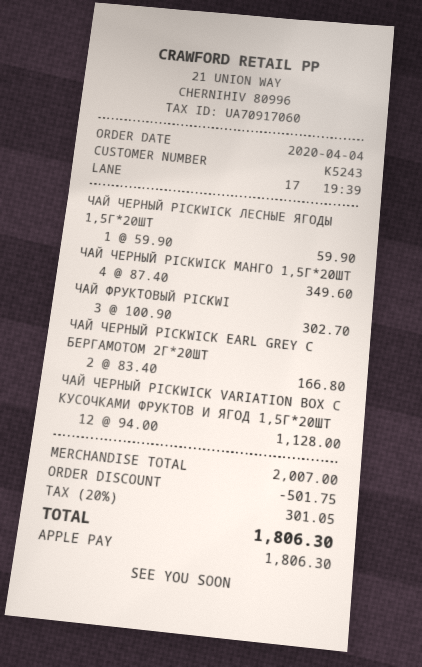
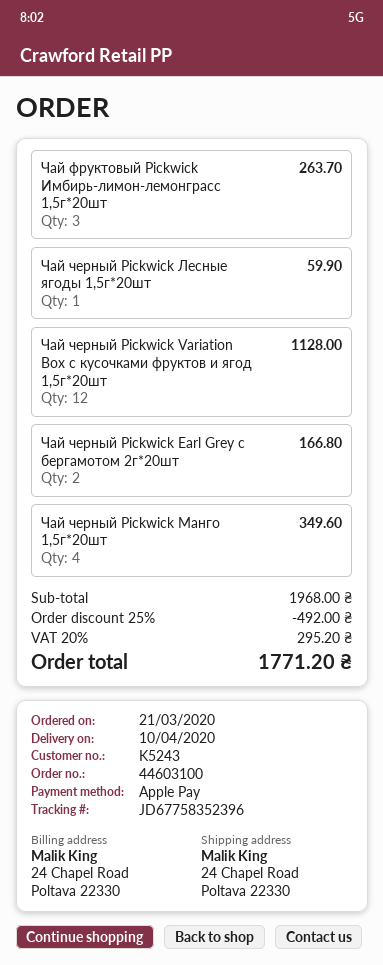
order date: 2020-04-04 -> 2020-03-21
ЧАЙ ФРУКТОВЫЙ PICKWI: 3 for 302.70 -> 3 for 263.70
subtotal: 2007.00 -> 1968.00
discount: 501.75 -> 492.00
tax: 20% = 301.05 -> 20% = 295.20
total: 1806.30 -> 1771.20

